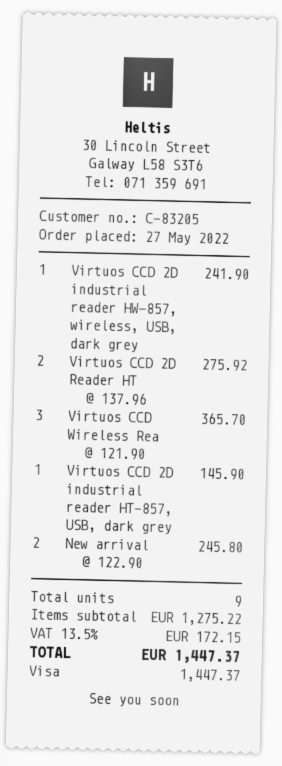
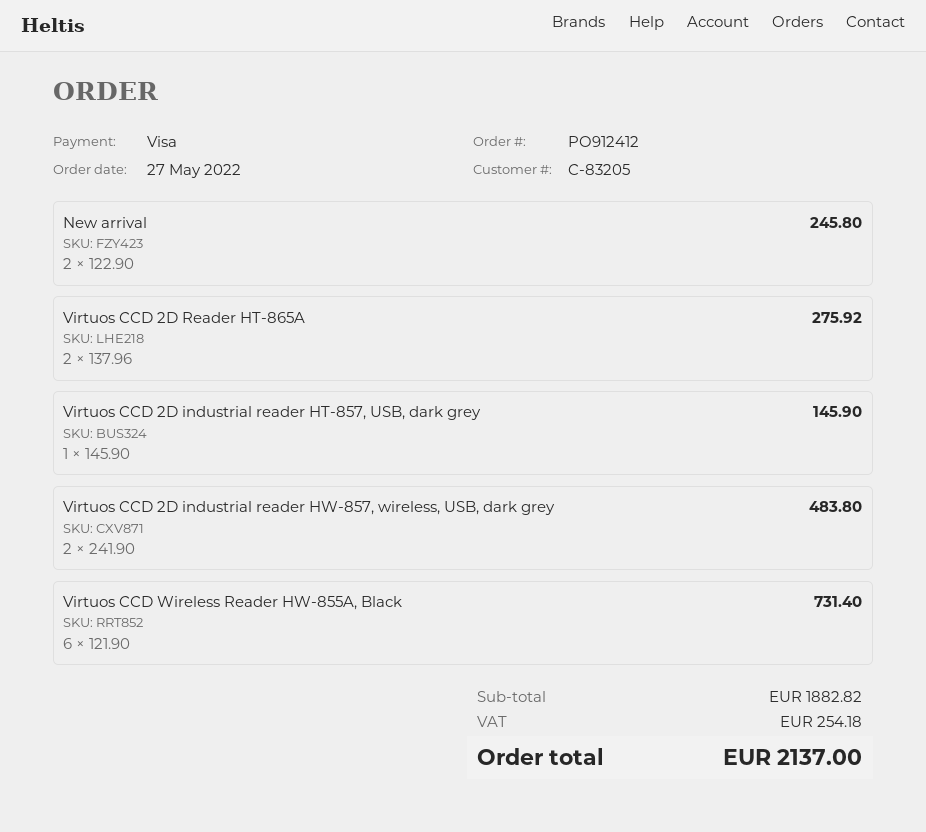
Virtuos CCD 2D industrial reader HW-857, wireless, USB, dark grey: 1 x 241.90 = 241.90 -> 2 x 241.90 = 483.80
Virtuos CCD Wireless Rea: 3 x 121.90 = 365.70 -> 6 x 121.90 = 731.40
subtotal: 1275.22 -> 1882.82
tax: 172.15 -> 254.18
total: 1447.37 -> 2137.00

